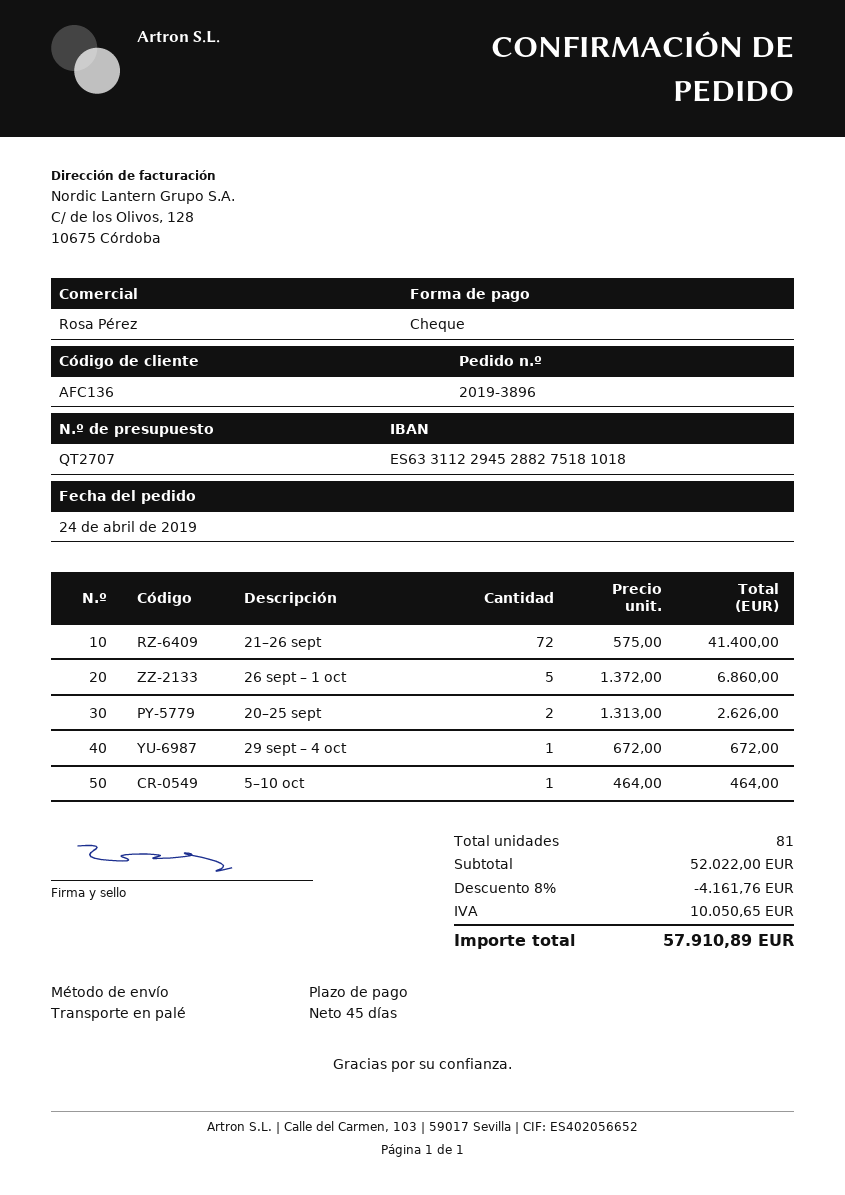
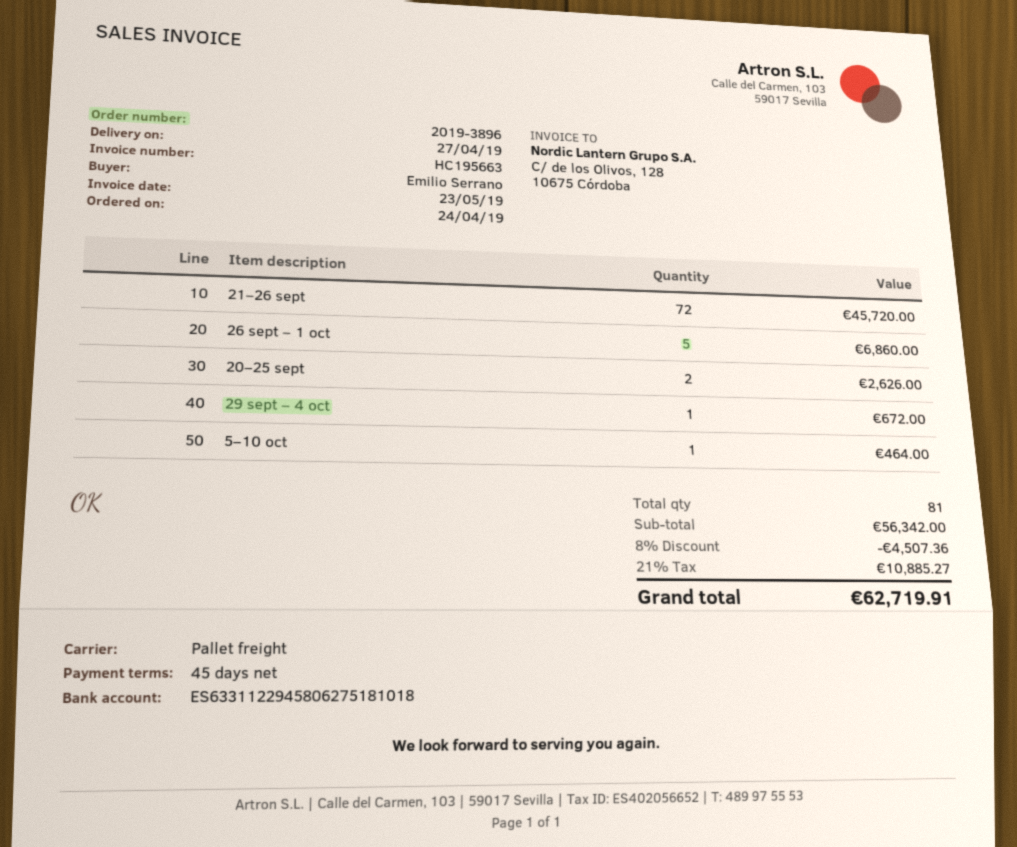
bank account: ES6331122945288275181018 -> ES6331122945806275181018
21–26 sept: 72 for 41400.00 -> 72 for 45720.00
subtotal: 52022.00 -> 56342.00
discount: 8% = 4161.76 -> 8% = 4507.36
tax: 10050.65 -> 10885.27
total: 57910.89 -> 62719.91

